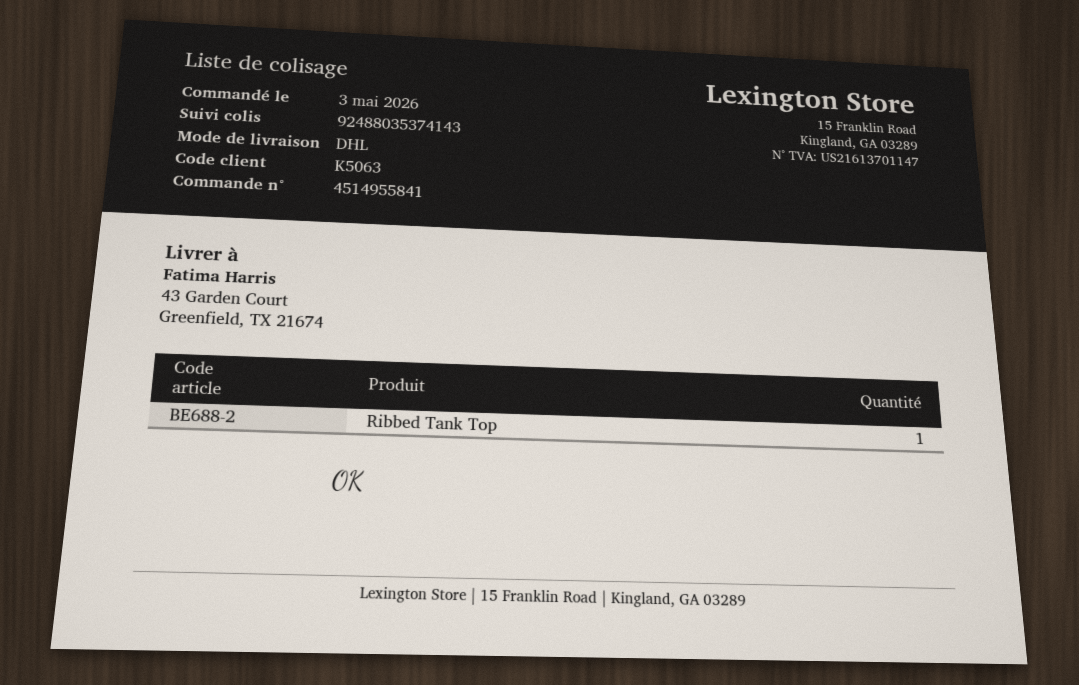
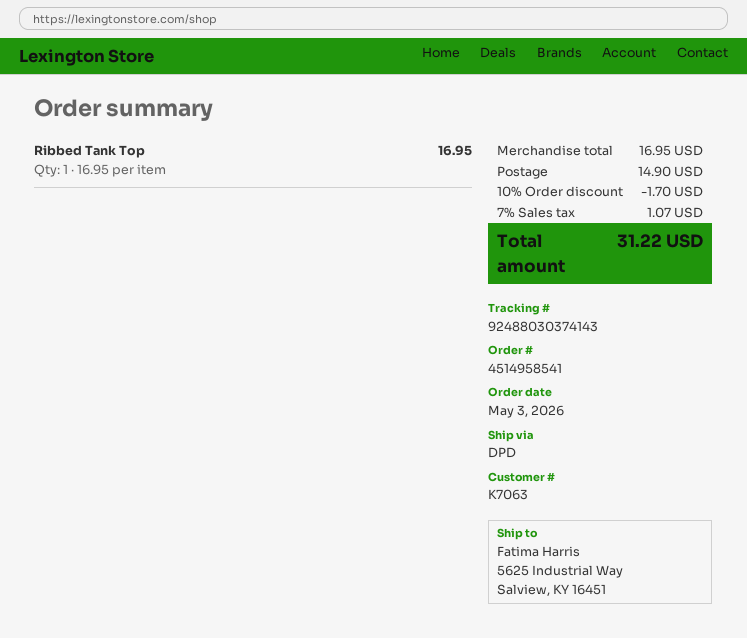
order number: 4514955841 -> 4514958541
customer number: K5063 -> K7063
shipping method: DHL -> DPD
tracking number: 92488035374143 -> 92488030374143
ship to: 43 Garden Court, Greenfield, TX 21674 -> 5625 Industrial Way, Salview, KY 16451

